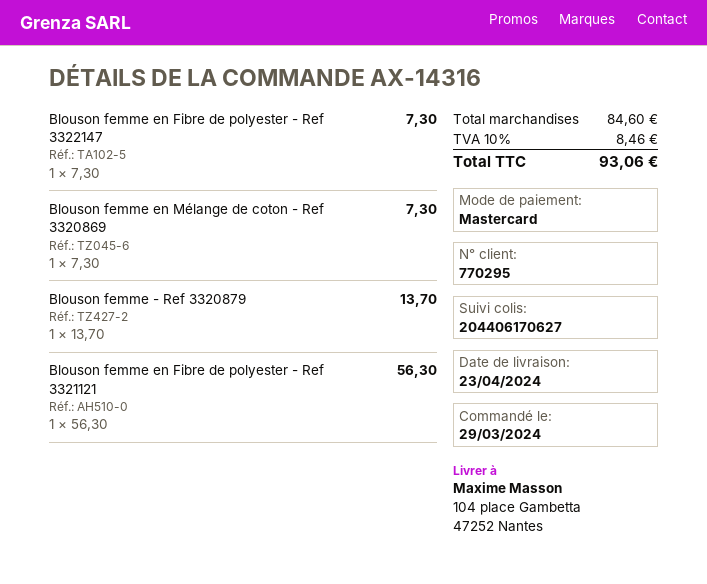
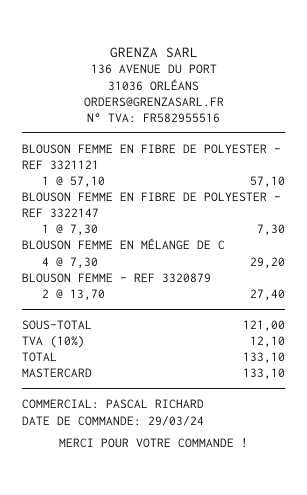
Blouson femme en Mélange de coton - Ref 3320869: 1 x 7.30 = 7.30 -> 4 x 7.30 = 29.20
Blouson femme - Ref 3320879: 1 x 13.70 = 13.70 -> 2 x 13.70 = 27.40
Blouson femme en Fibre de polyester - Ref 3321121: 1 x 56.30 = 56.30 -> 1 x 57.10 = 57.10
subtotal: 84.60 -> 121.00
tax: 10% = 8.46 -> 10% = 12.10
total: 93.06 -> 133.10

